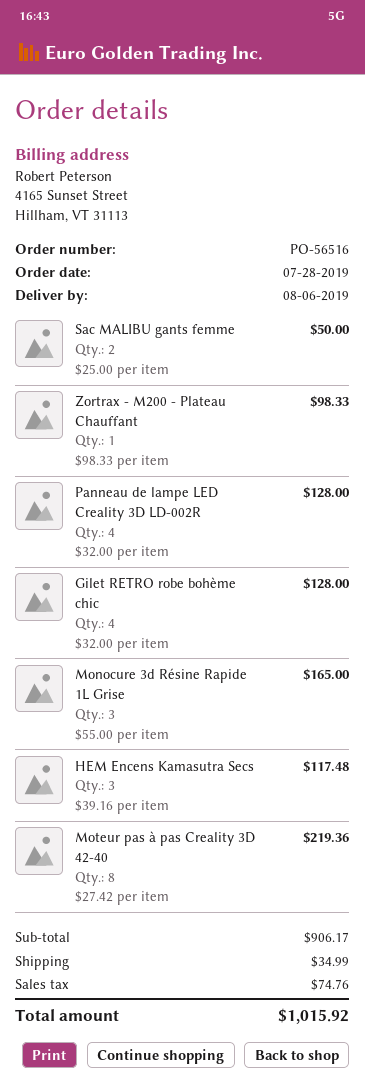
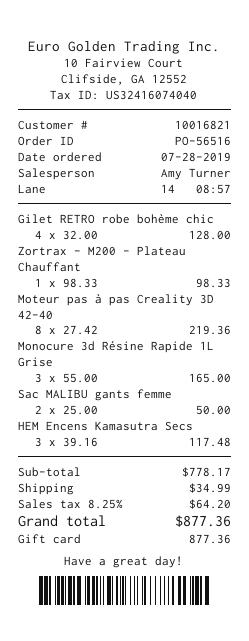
Panneau de lampe LED Creality 3D LD-002R: 4 x 32.00 = 128.00 -> none
subtotal: 906.17 -> 778.17
tax: 74.76 -> 64.20
total: 1015.92 -> 877.36

